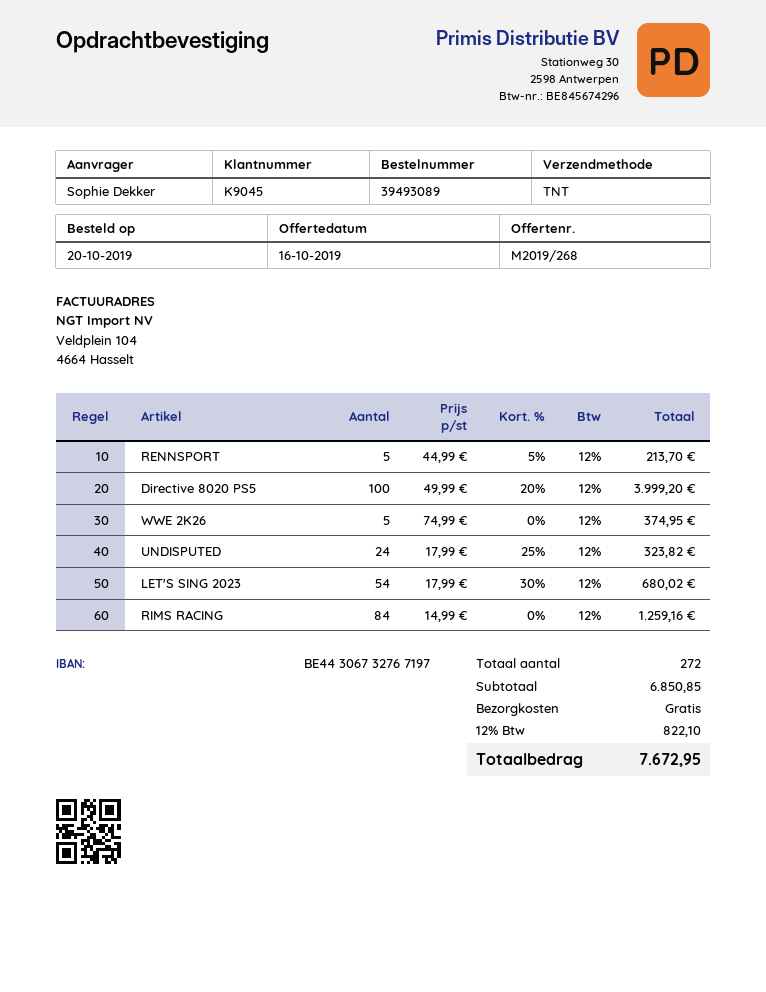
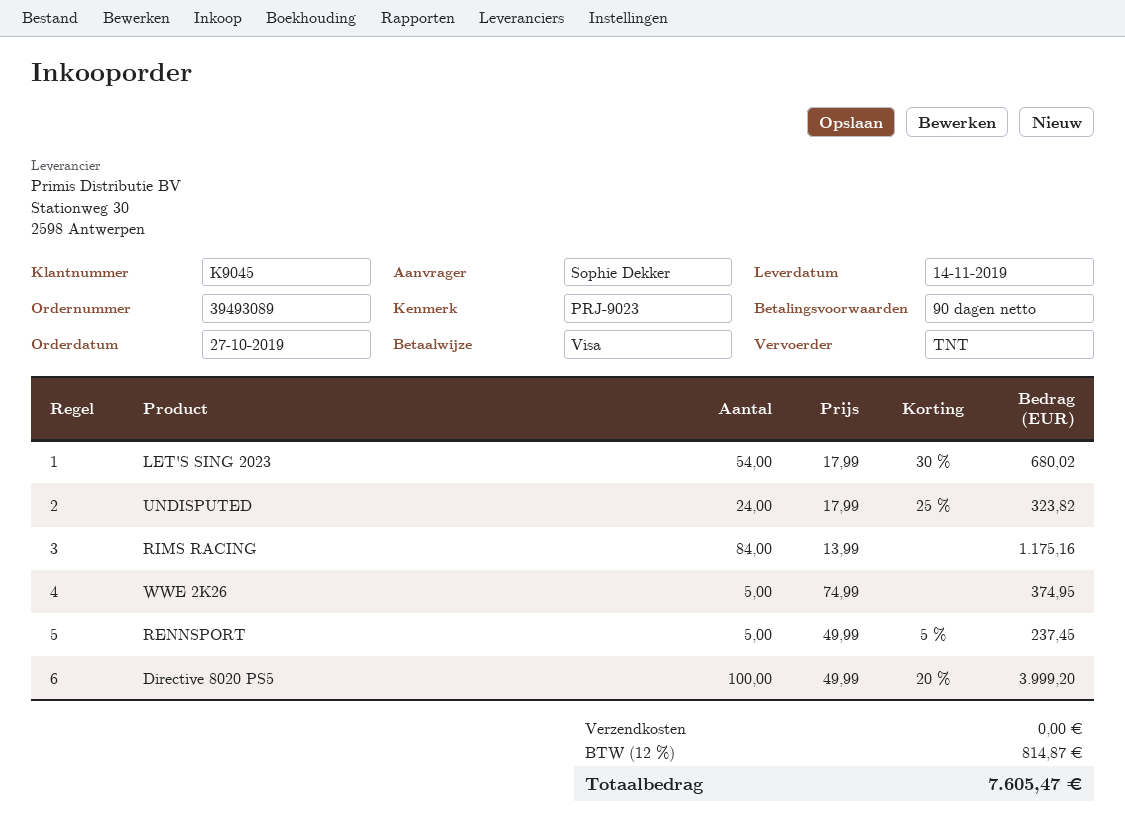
order date: 2019-10-20 -> 2019-10-27
RENNSPORT: 5 x 44.99 - 5% = 213.70 -> 5 x 49.99 - 5% = 237.45
RIMS RACING: 84 x 14.99 = 1259.16 -> 84 x 13.99 = 1175.16
tax: 12% = 822.10 -> 12% = 814.87
total: 7672.95 -> 7605.47

